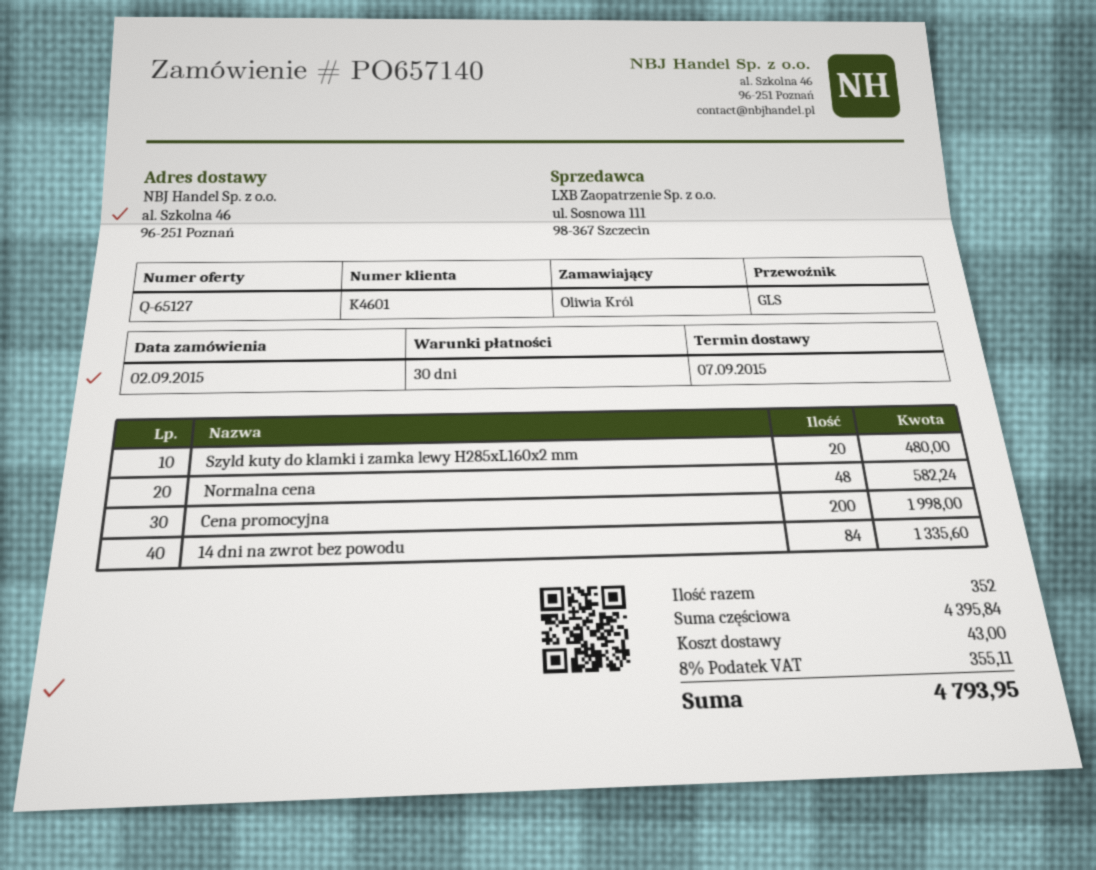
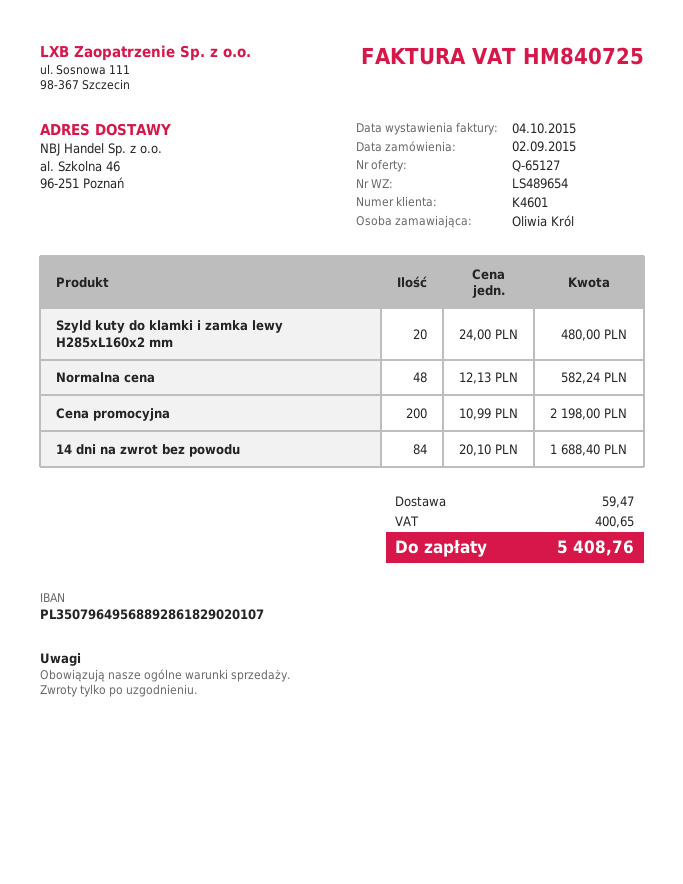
Cena promocyjna: 200 for 1998.00 -> 200 for 2198.00
14 dni na zwrot bez powodu: 84 for 1335.60 -> 84 for 1688.40
shipping: 43.00 -> 59.47
tax: 355.11 -> 400.65
total: 4793.95 -> 5408.76

